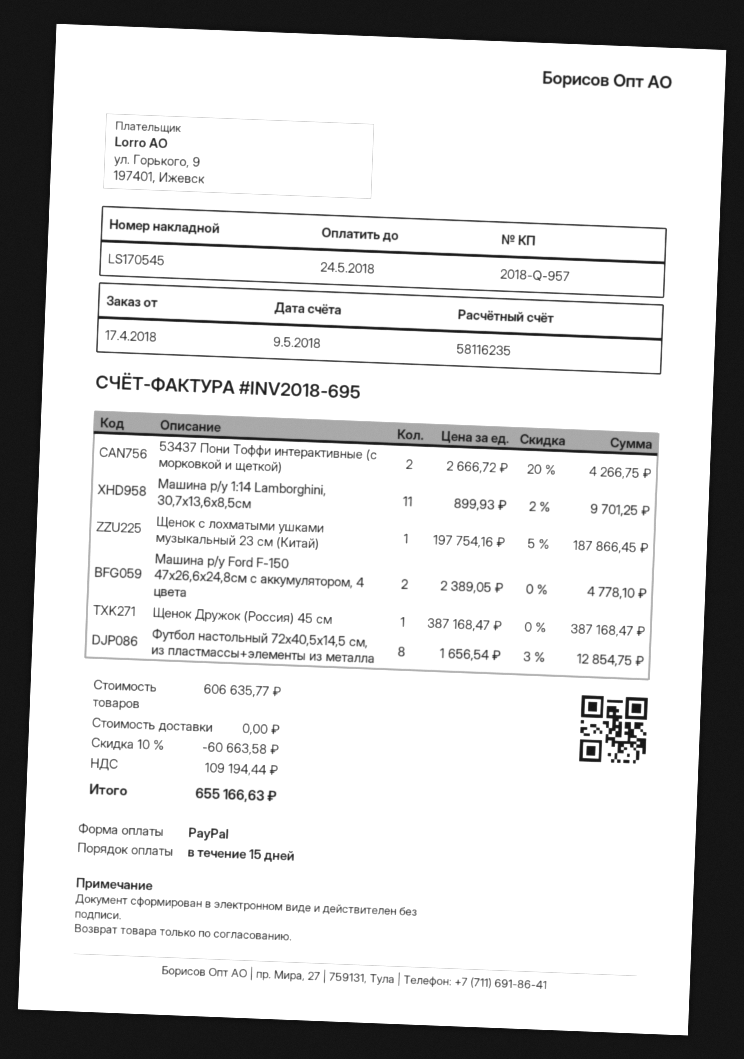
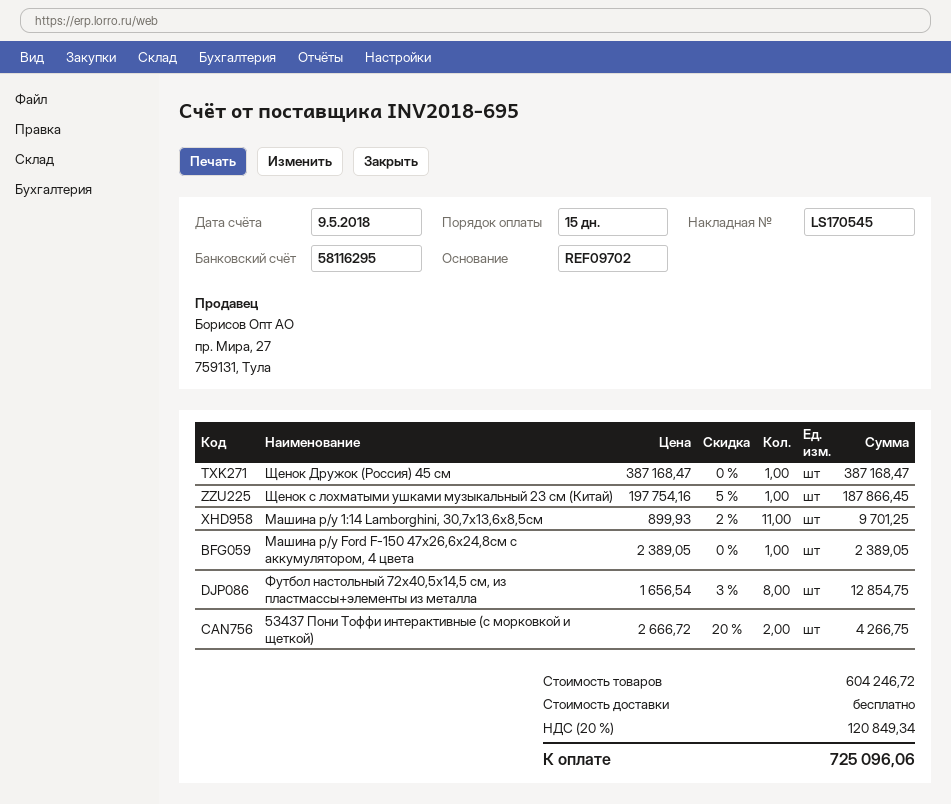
bank account: 58116235 -> 58116295
Машина р/у Ford F-150 47х26,6х24,8см с аккумулятором, 4 цвета: 2 x 2389.05 = 4778.10 -> 1 x 2389.05 = 2389.05
subtotal: 606635.77 -> 604246.72
discount: 10% = 60663.58 -> none
tax: 109194.44 -> 120849.34
total: 655166.63 -> 725096.06

